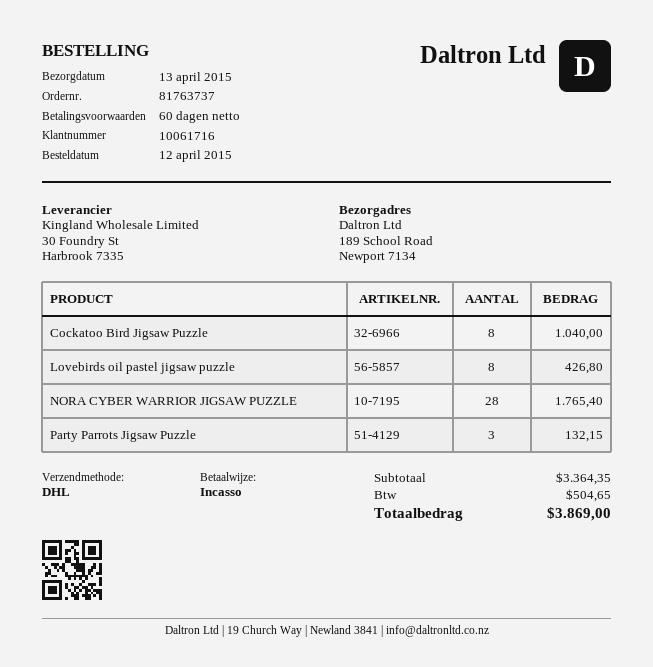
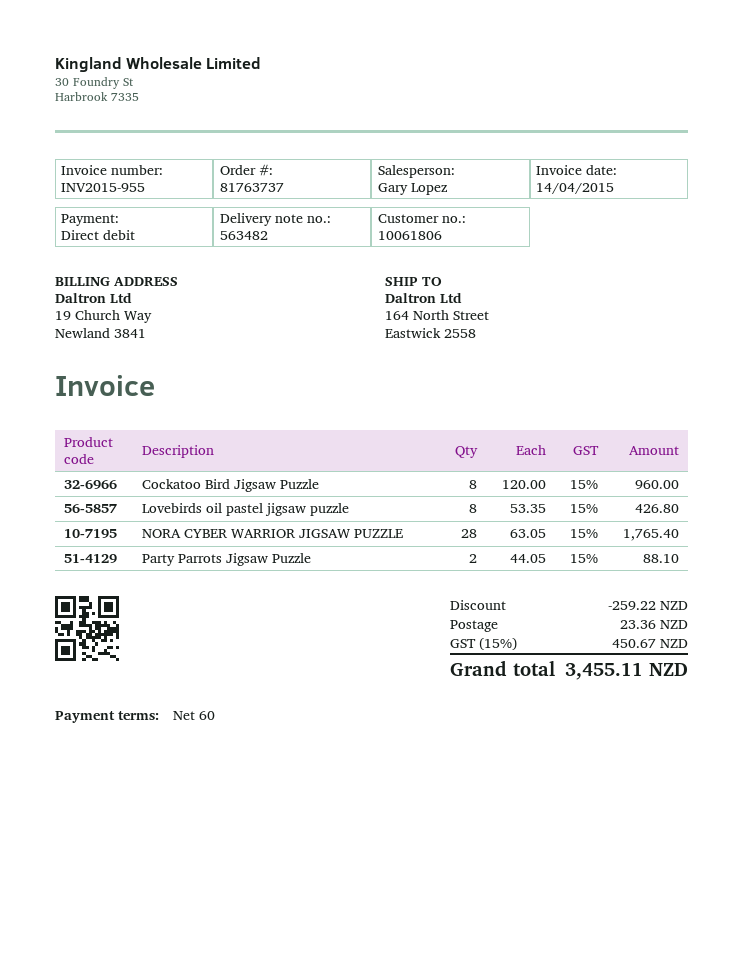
customer number: 10061716 -> 10061806
ship to: 189 School Road, Newport 7134 -> 164 North Street, Eastwick 2558
Cockatoo Bird Jigsaw Puzzle: 8 for 1040.00 -> 8 for 960.00
Party Parrots Jigsaw Puzzle: 3 for 132.15 -> 2 for 88.10
discount: none -> 259.22
shipping: none -> 23.36
tax: 504.65 -> 450.67
total: 3869.00 -> 3455.11

